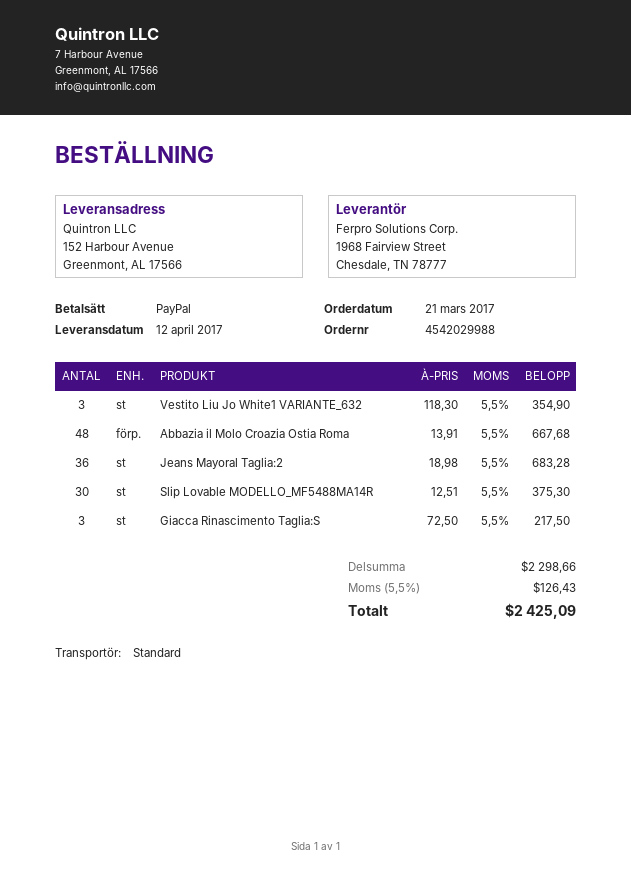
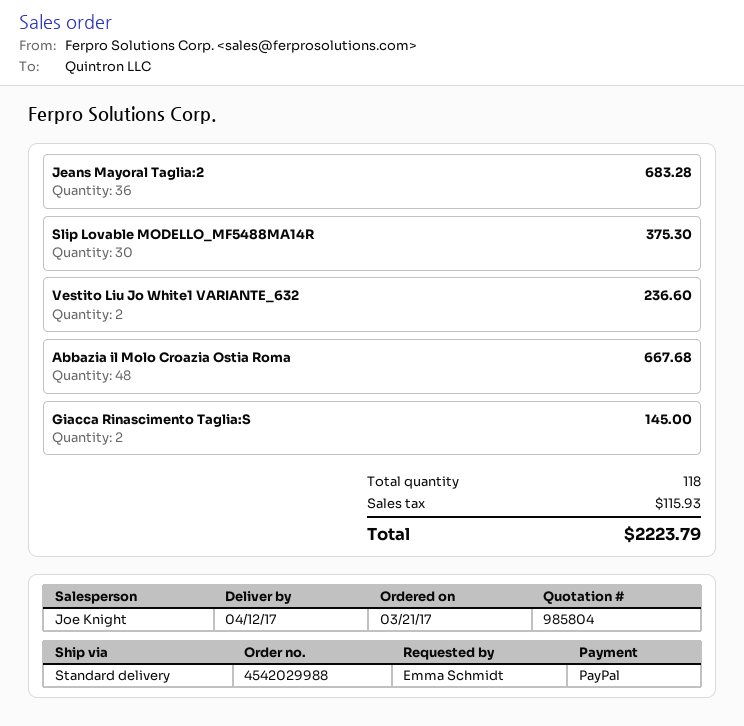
Vestito Liu Jo White1 VARIANTE_632: 3 for 354.90 -> 2 for 236.60
Giacca Rinascimento Taglia:S: 3 for 217.50 -> 2 for 145.00
tax: 126.43 -> 115.93
total: 2425.09 -> 2223.79

